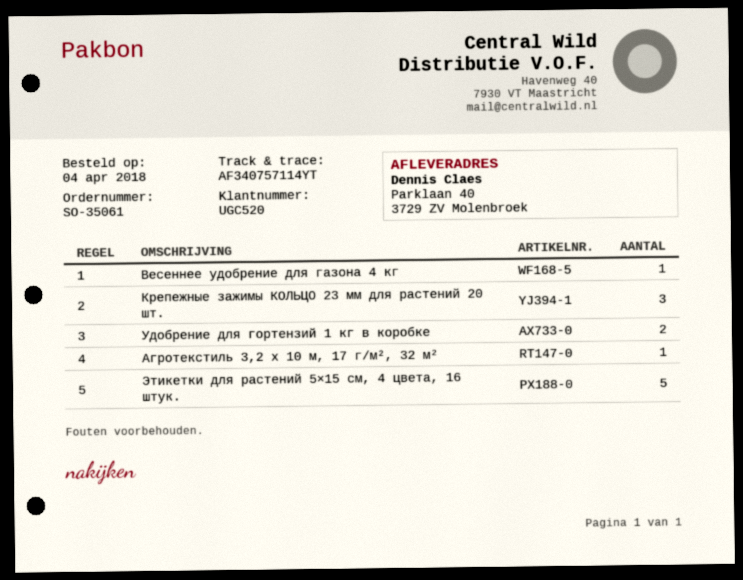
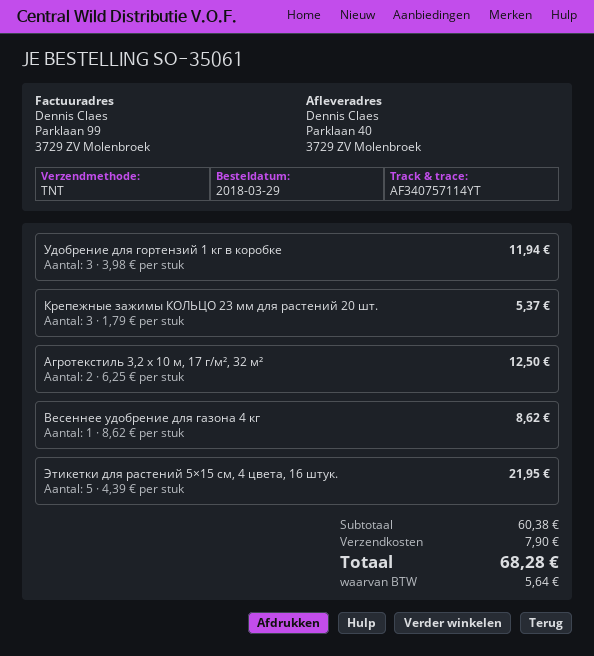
order date: 2018-04-04 -> 2018-03-29
Удобрение для гортензий 1 кг в коробке: 2 -> 3
Агротекстиль 3,2 х 10 м, 17 г/м², 32 м²: 1 -> 2

